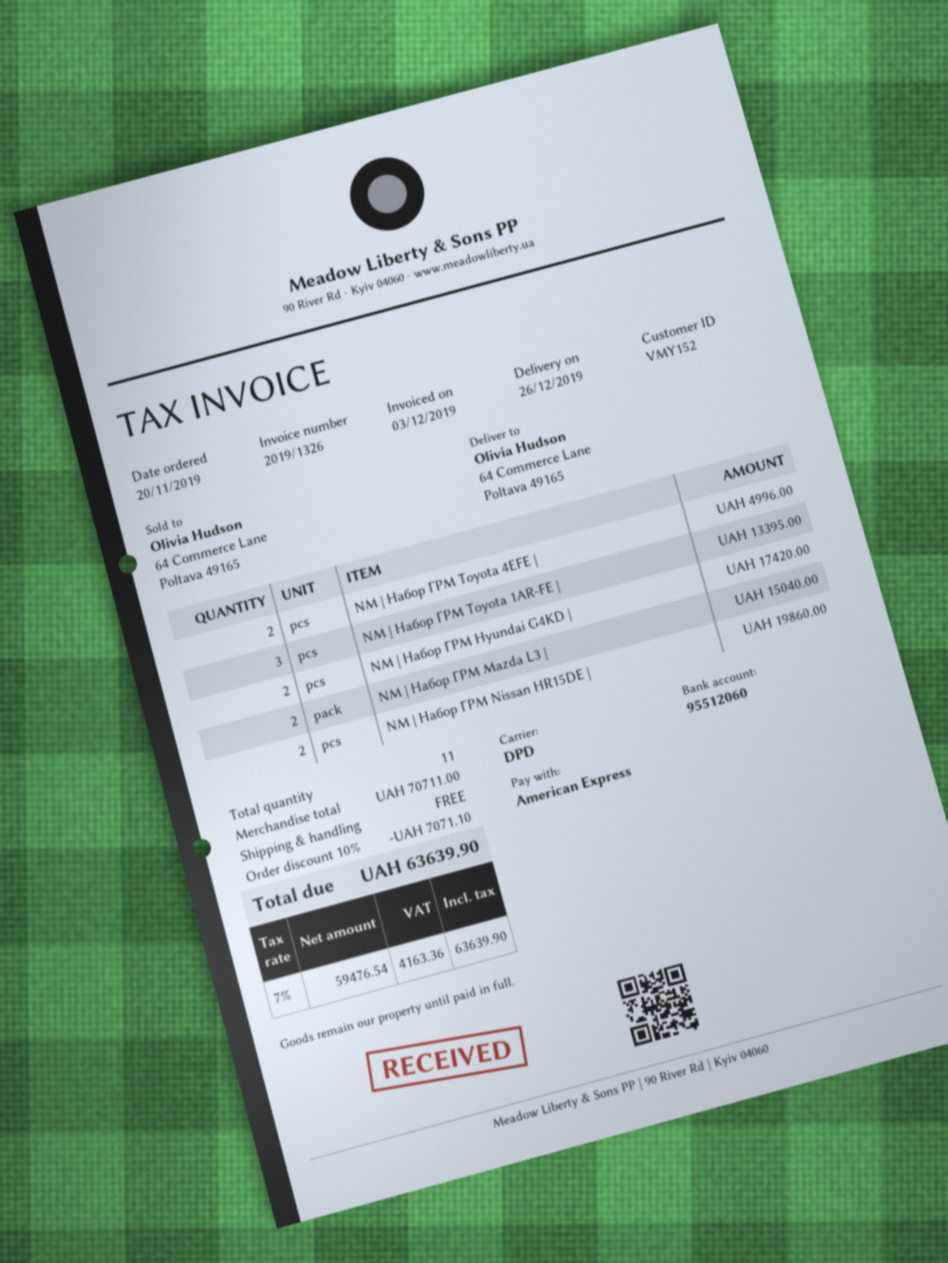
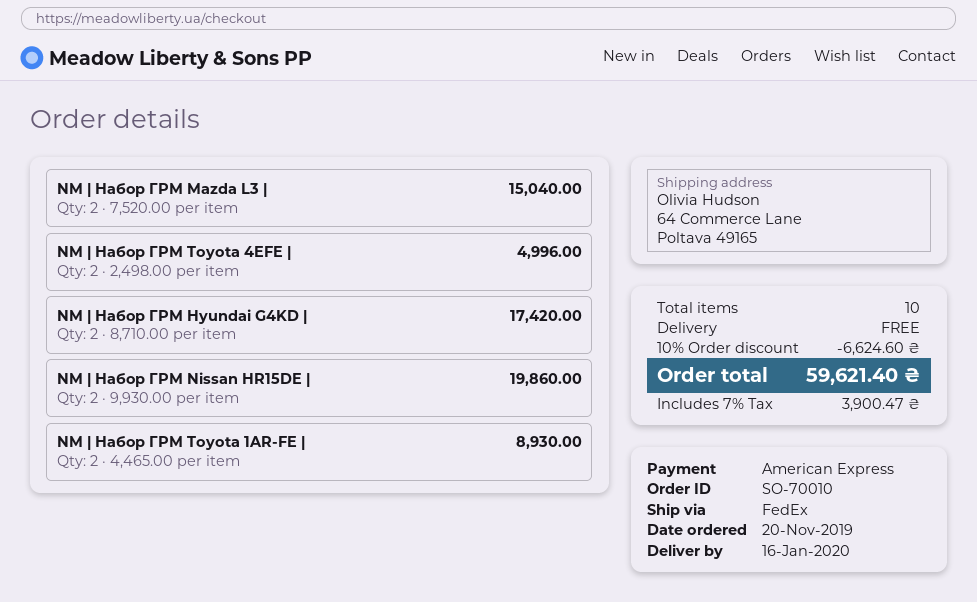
delivery date: 2019-12-26 -> 2020-01-16
shipping method: DPD -> FedEx
NM | Набор ГРМ Toyota 1AR-FE |: 3 for 13395.00 -> 2 for 8930.00
total quantity: 11 -> 10
discount: 10% = 7071.10 -> 10% = 6624.60
tax: 7% = 4163.36 -> 7% = 3900.47
total: 63639.90 -> 59621.40

